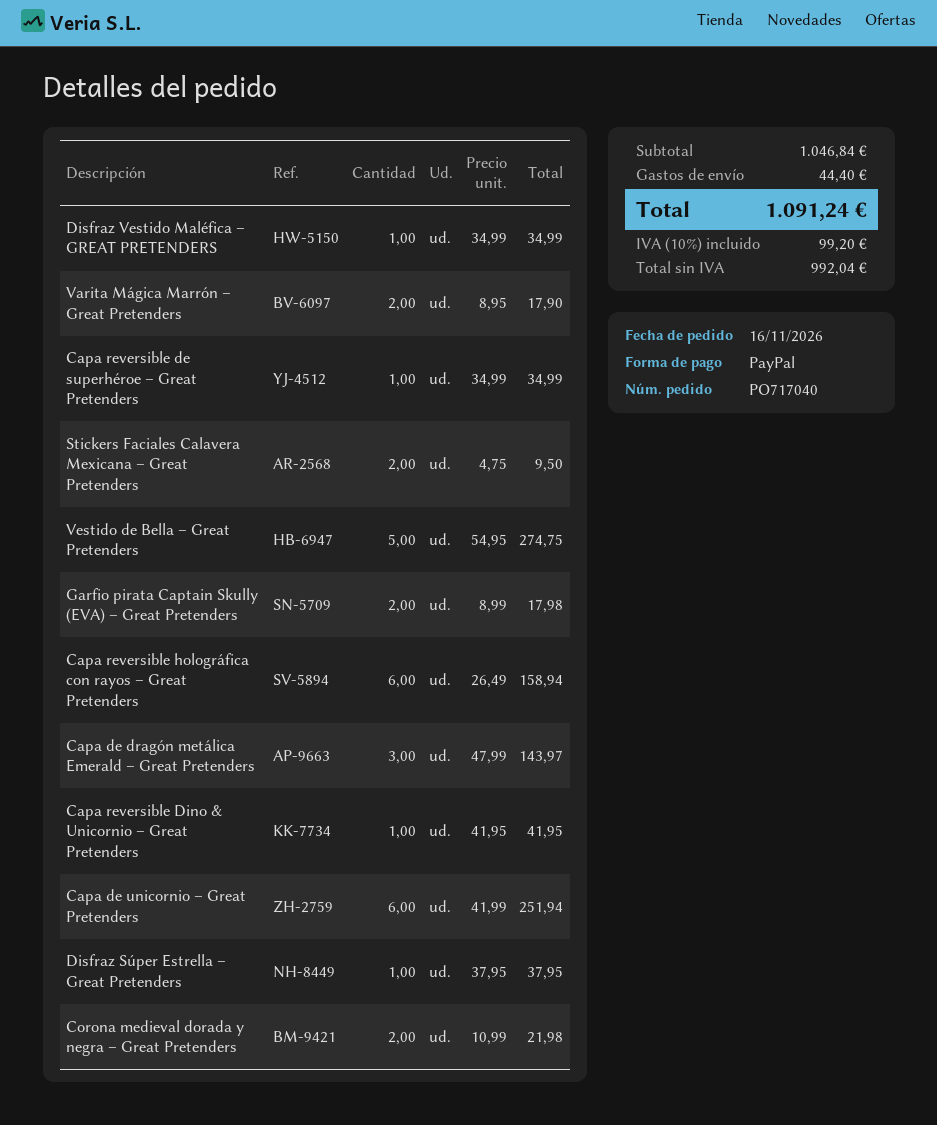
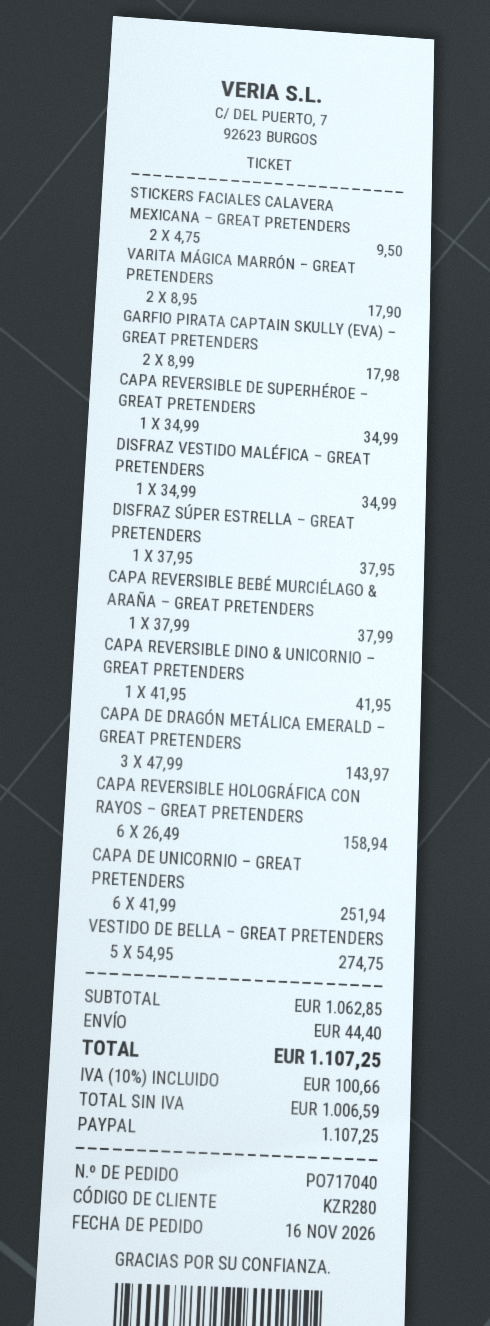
Corona medieval dorada y negra – Great Pretenders: 2 x 10.99 = 21.98 -> none
CAPA REVERSIBLE BEBÉ MURCIÉLAGO & ARAÑA – GREAT PRETENDERS: none -> 1 x 37.99 = 37.99
subtotal: 1046.84 -> 1062.85
net: 992.04 -> 1006.59
tax: 10% = 99.20 -> 10% = 100.66
total: 1091.24 -> 1107.25

